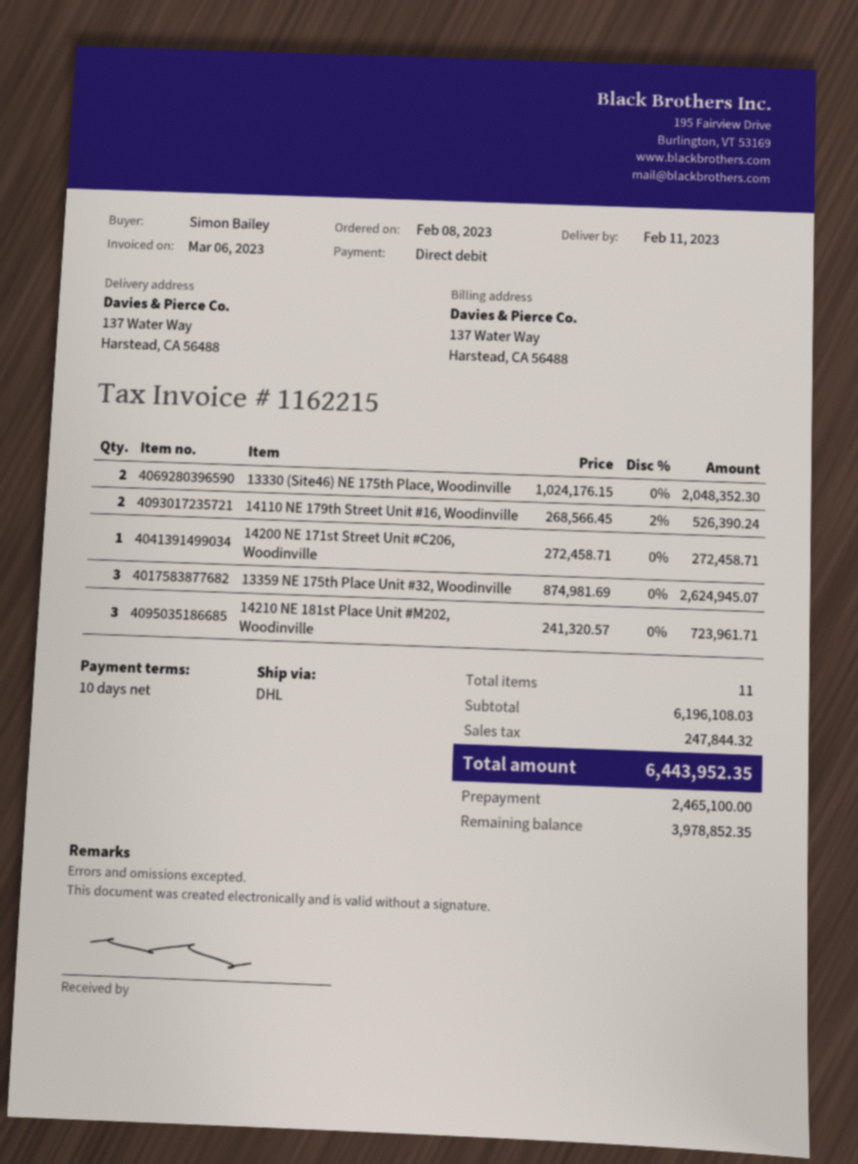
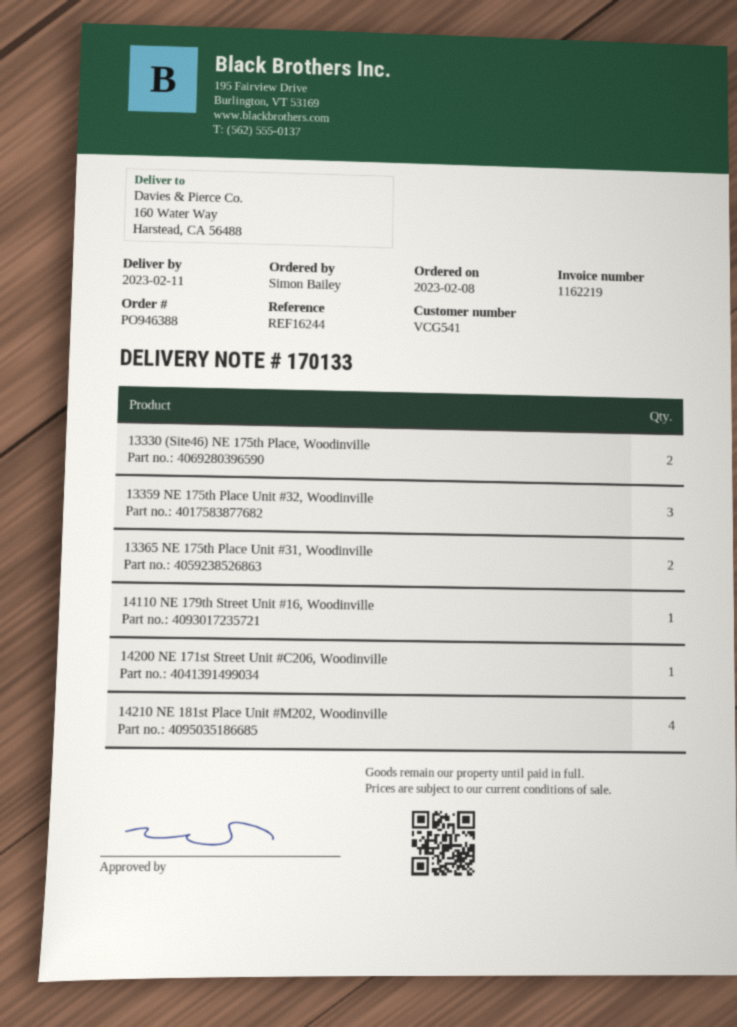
invoice number: 1162215 -> 1162219
ship to: 137 Water Way, Harstead, CA 56488 -> 160 Water Way, Harstead, CA 56488
14110 NE 179th Street Unit #16, Woodinville: 2 -> 1
14210 NE 181st Place Unit #M202, Woodinville: 3 -> 4
13365 NE 175th Place Unit #31, Woodinville: none -> 2

